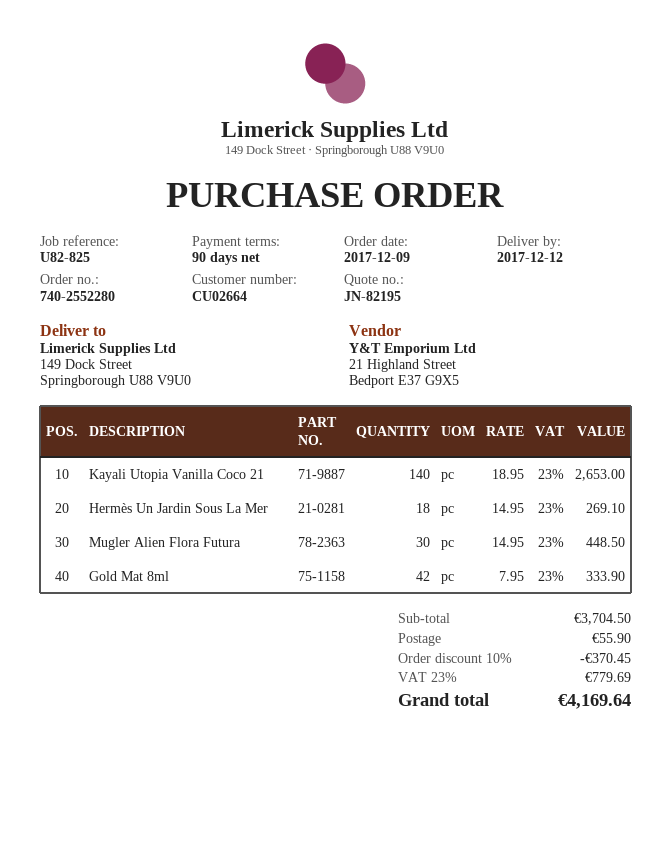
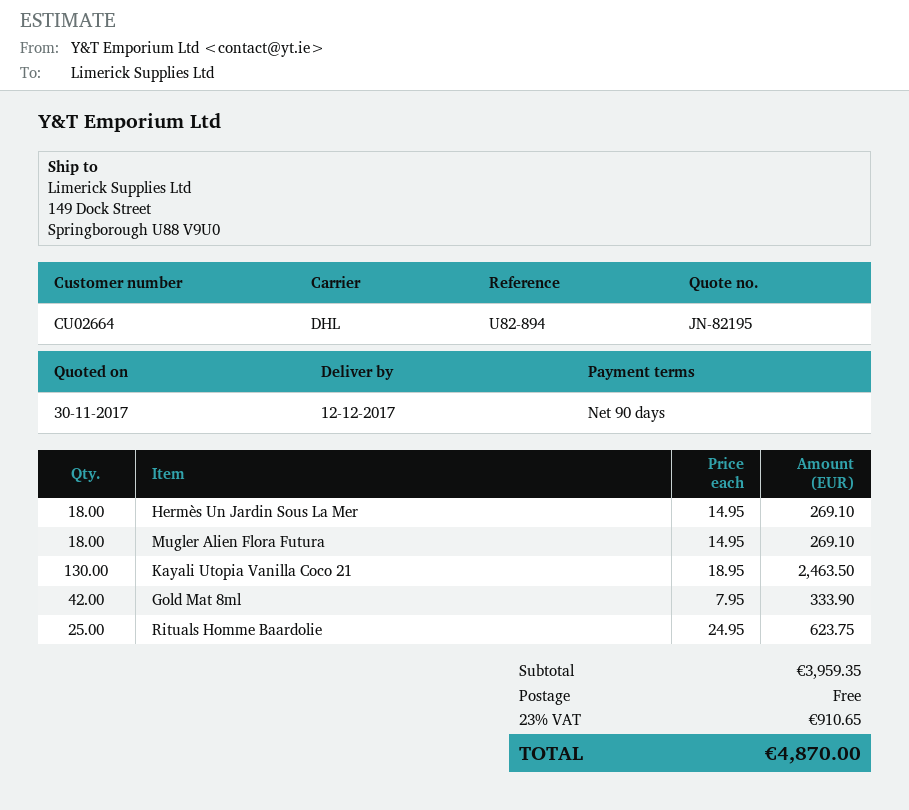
reference: U82-825 -> U82-894
Kayali Utopia Vanilla Coco 21: 140 x 18.95 = 2653.00 -> 130 x 18.95 = 2463.50
Mugler Alien Flora Futura: 30 x 14.95 = 448.50 -> 18 x 14.95 = 269.10
Rituals Homme Baardolie: none -> 25 x 24.95 = 623.75
subtotal: 3704.50 -> 3959.35
discount: 10% = 370.45 -> none
shipping: 55.90 -> 0.00
tax: 23% = 779.69 -> 23% = 910.65
total: 4169.64 -> 4870.00

